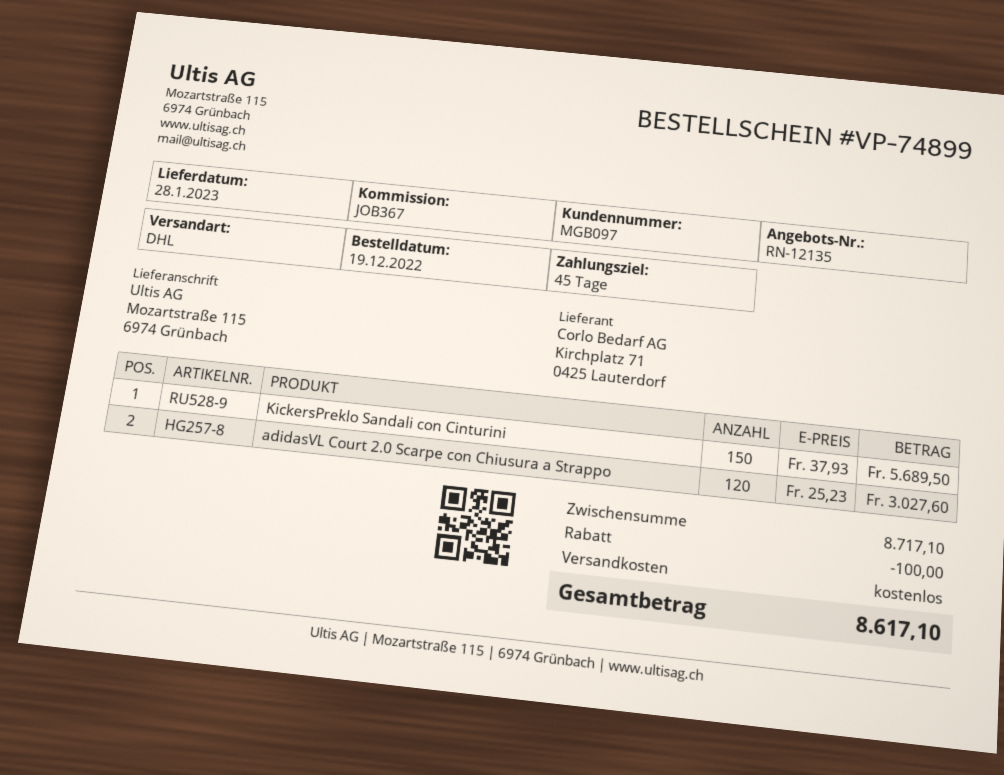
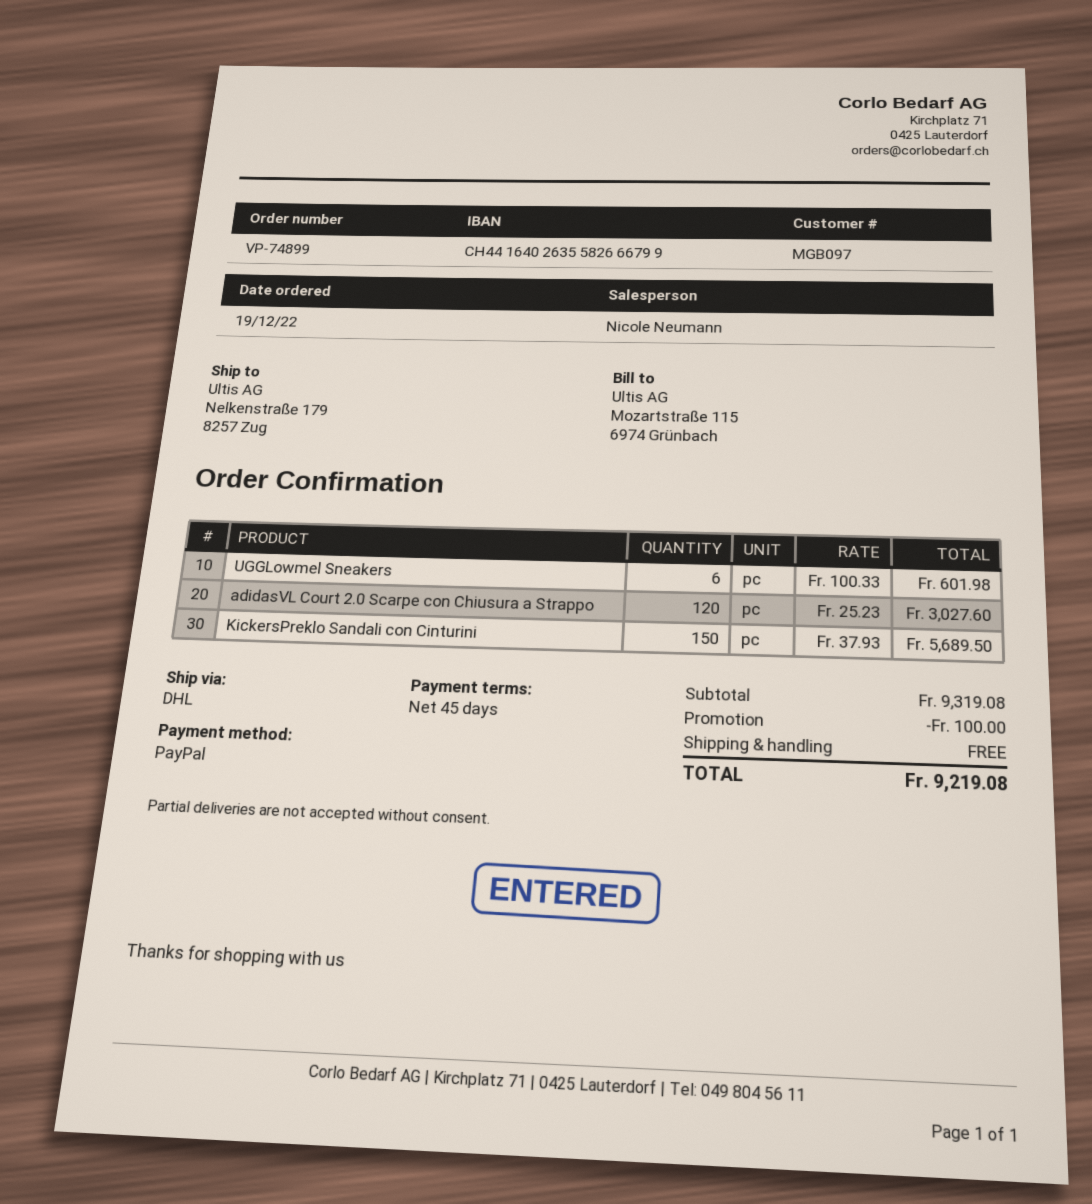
ship to: Mozartstraße 115, 6974 Grünbach -> Nelkenstraße 179, 8257 Zug
UGGLowmel Sneakers: none -> 6 x 100.33 = 601.98
subtotal: 8717.10 -> 9319.08
total: 8617.10 -> 9219.08

